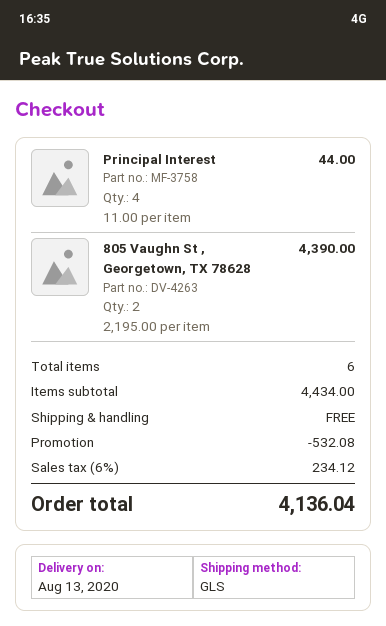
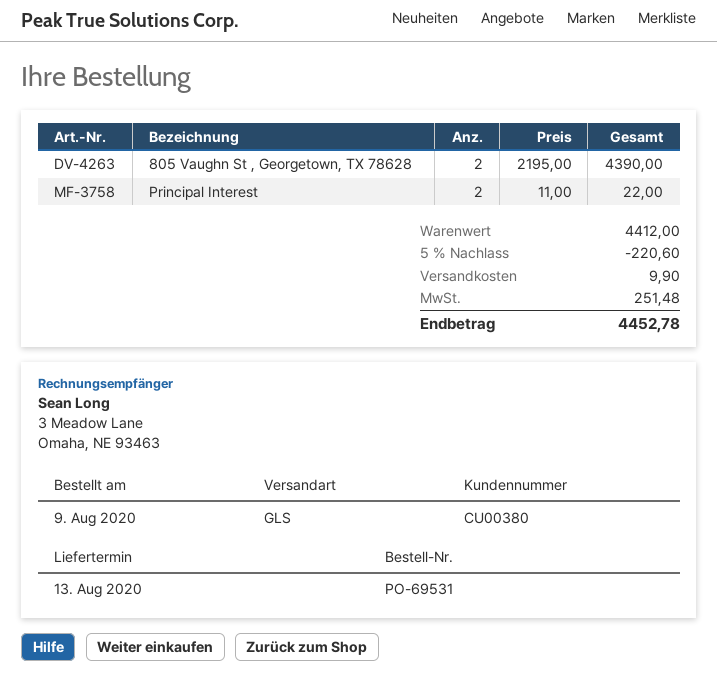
Principal Interest: 4 x 11.00 = 44.00 -> 2 x 11.00 = 22.00
subtotal: 4434.00 -> 4412.00
discount: 532.08 -> 220.60
shipping: 0.00 -> 9.90
tax: 234.12 -> 251.48
total: 4136.04 -> 4452.78

